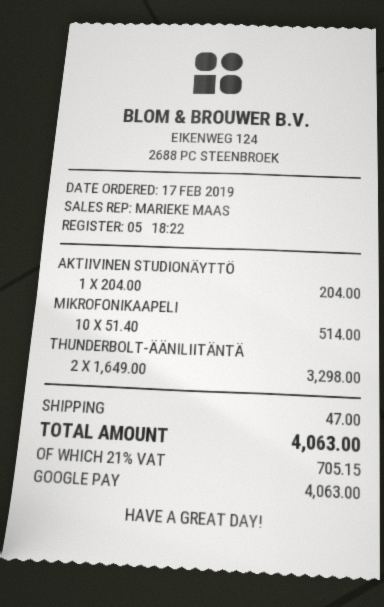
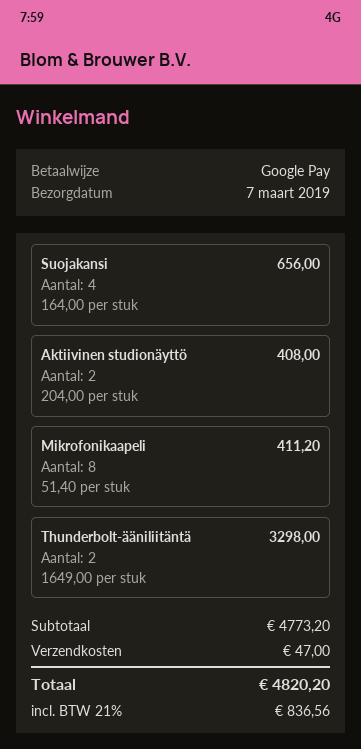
AKTIIVINEN STUDIONÄYTTÖ: 1 x 204.00 = 204.00 -> 2 x 204.00 = 408.00
MIKROFONIKAAPELI: 10 x 51.40 = 514.00 -> 8 x 51.40 = 411.20
Suojakansi: none -> 4 x 164.00 = 656.00
tax: 21% = 705.15 -> 21% = 836.56
total: 4063.00 -> 4820.20

